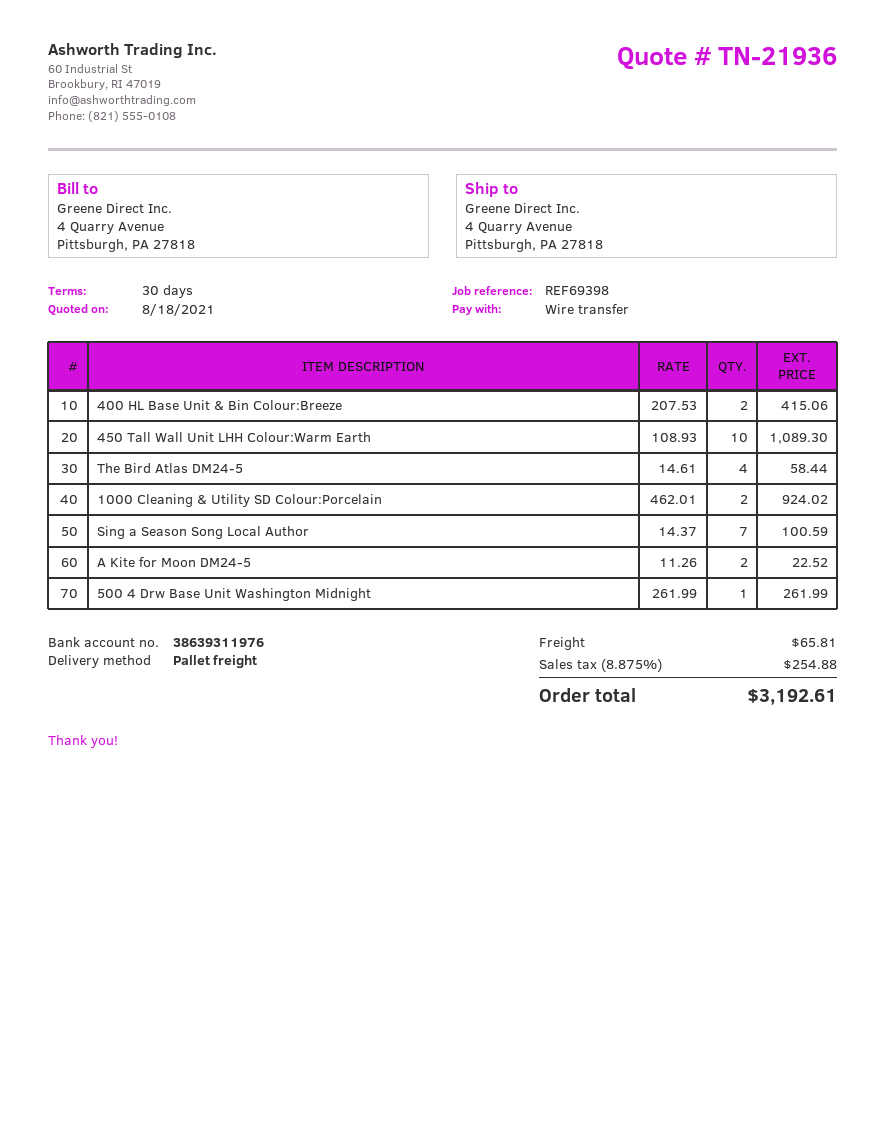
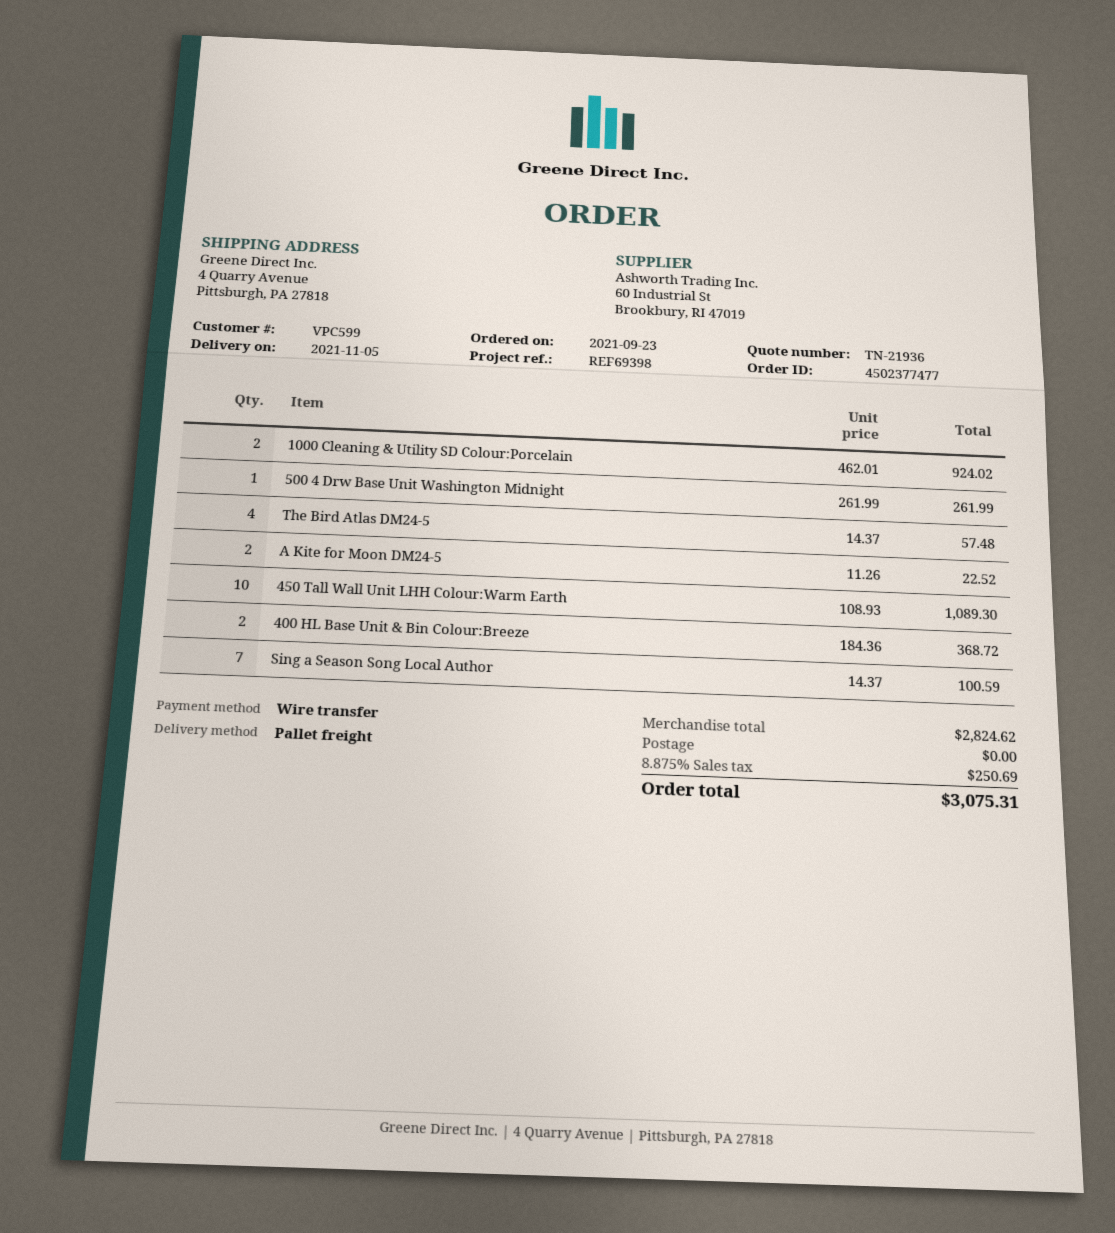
400 HL Base Unit & Bin Colour:Breeze: 2 x 207.53 = 415.06 -> 2 x 184.36 = 368.72
The Bird Atlas DM24-5: 4 x 14.61 = 58.44 -> 4 x 14.37 = 57.48
shipping: 65.81 -> 0.00
tax: 8.875% = 254.88 -> 8.875% = 250.69
total: 3192.61 -> 3075.31

